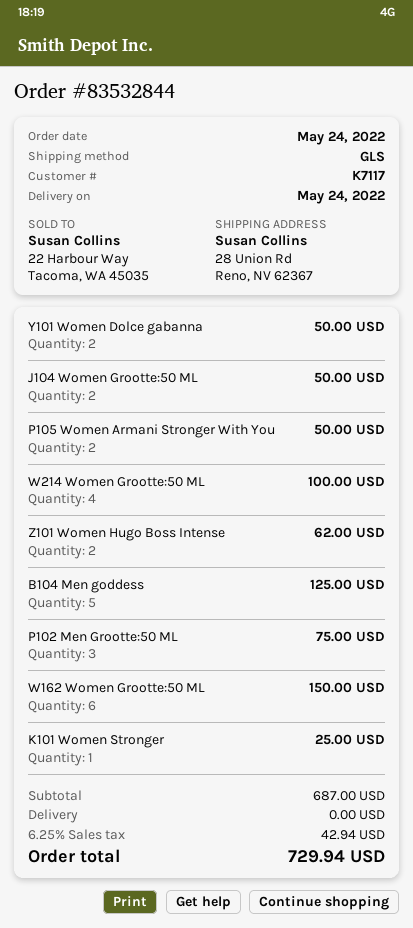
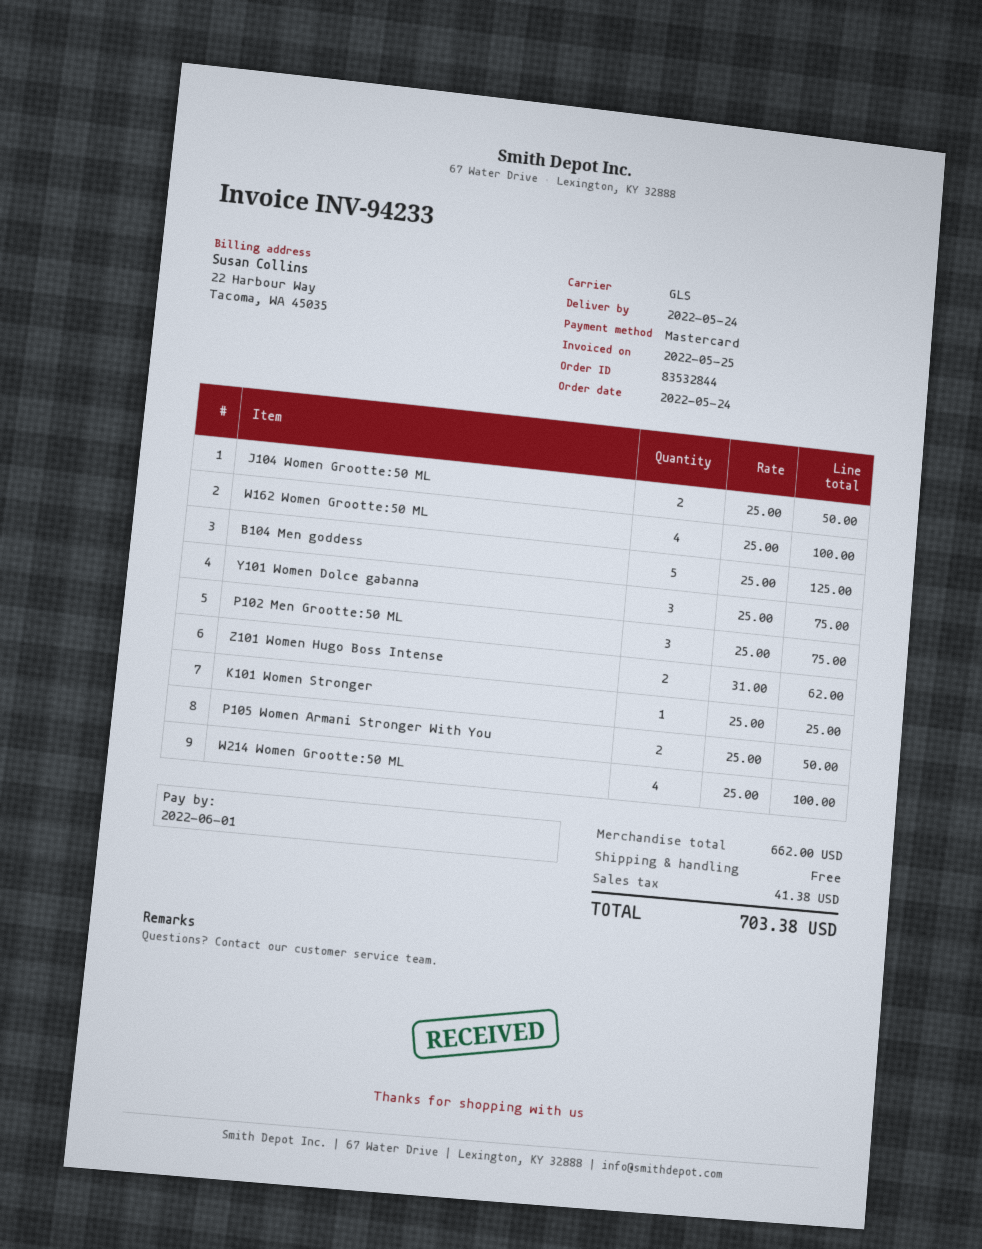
Y101 Women Dolce gabanna: 2 for 50.00 -> 3 for 75.00
W162 Women Grootte:50 ML: 6 for 150.00 -> 4 for 100.00
subtotal: 687.00 -> 662.00
tax: 42.94 -> 41.38
total: 729.94 -> 703.38

